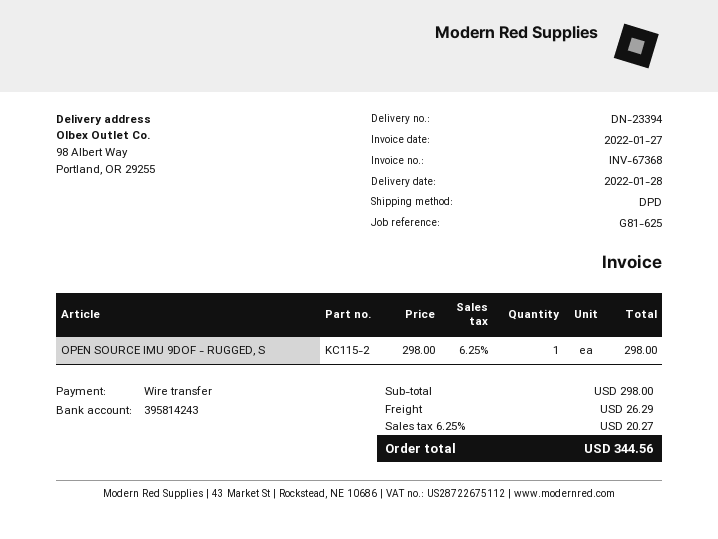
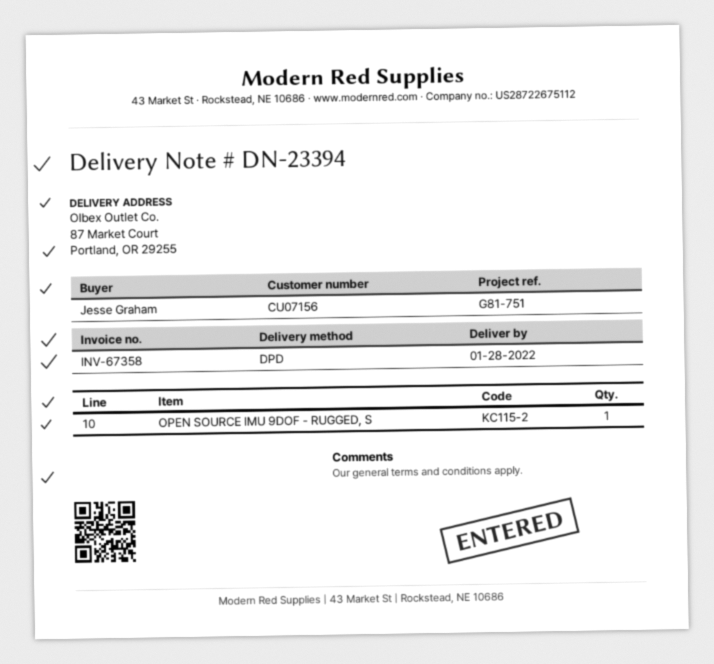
invoice number: INV-67368 -> INV-67358
reference: G81-625 -> G81-751
ship to: 98 Albert Way, Portland, OR 29255 -> 87 Market Court, Portland, OR 29255

